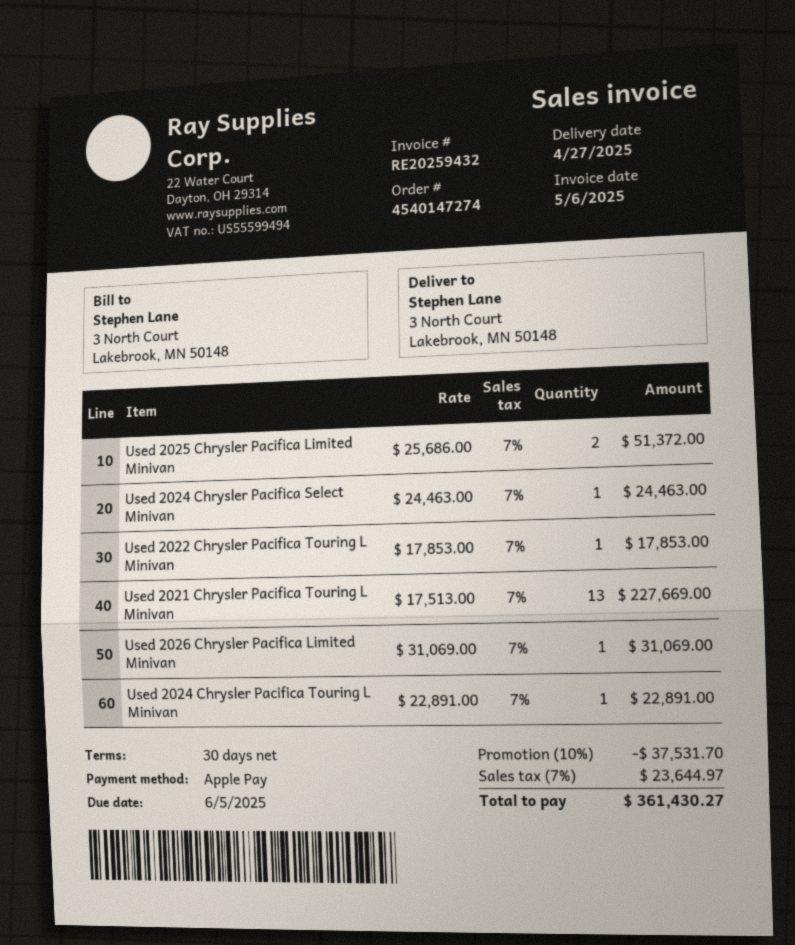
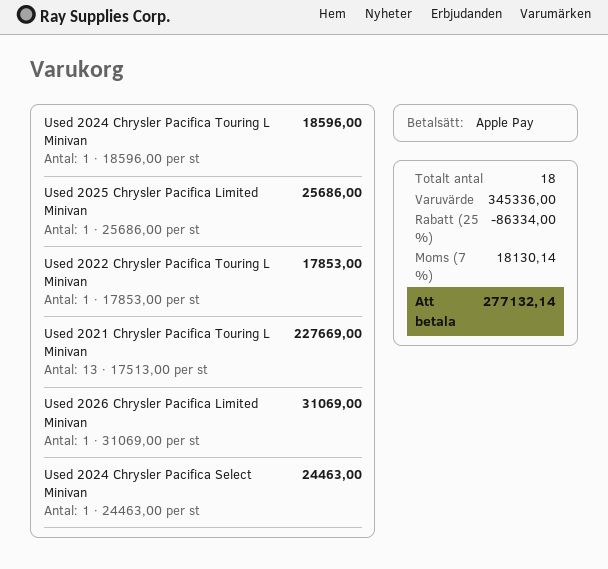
Used 2025 Chrysler Pacifica Limited Minivan: 2 x 25686.00 = 51372.00 -> 1 x 25686.00 = 25686.00
Used 2024 Chrysler Pacifica Touring L Minivan: 1 x 22891.00 = 22891.00 -> 1 x 18596.00 = 18596.00
discount: 10% = 37531.70 -> 25% = 86334.00
tax: 7% = 23644.97 -> 7% = 18130.14
total: 361430.27 -> 277132.14

